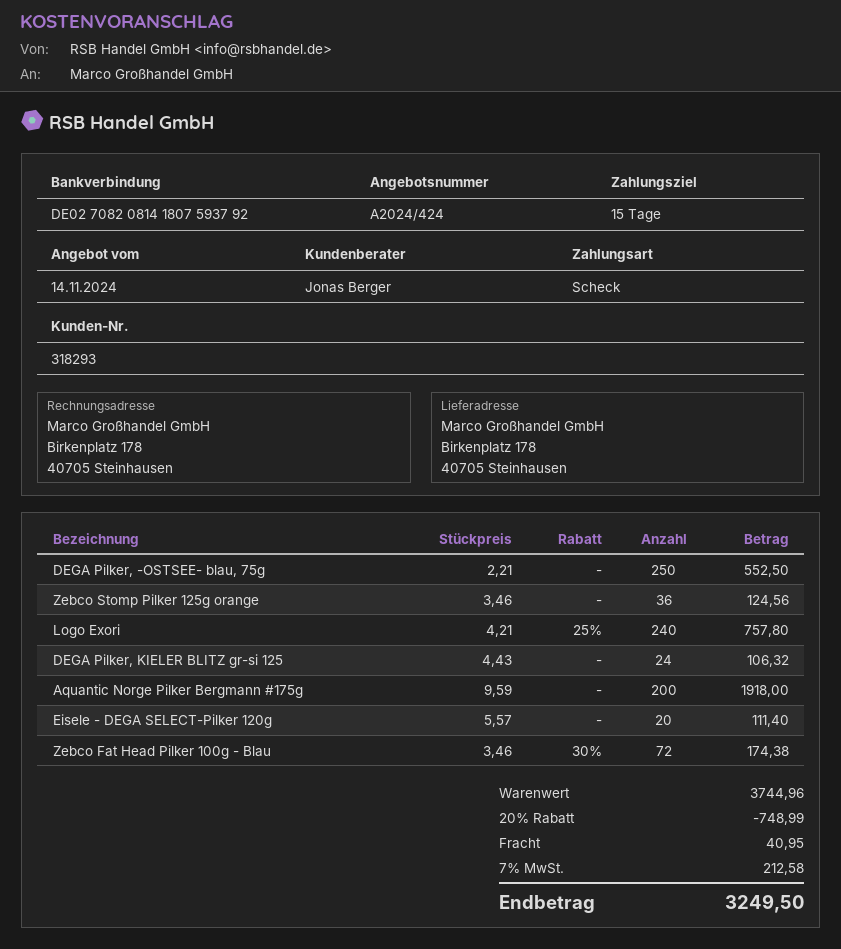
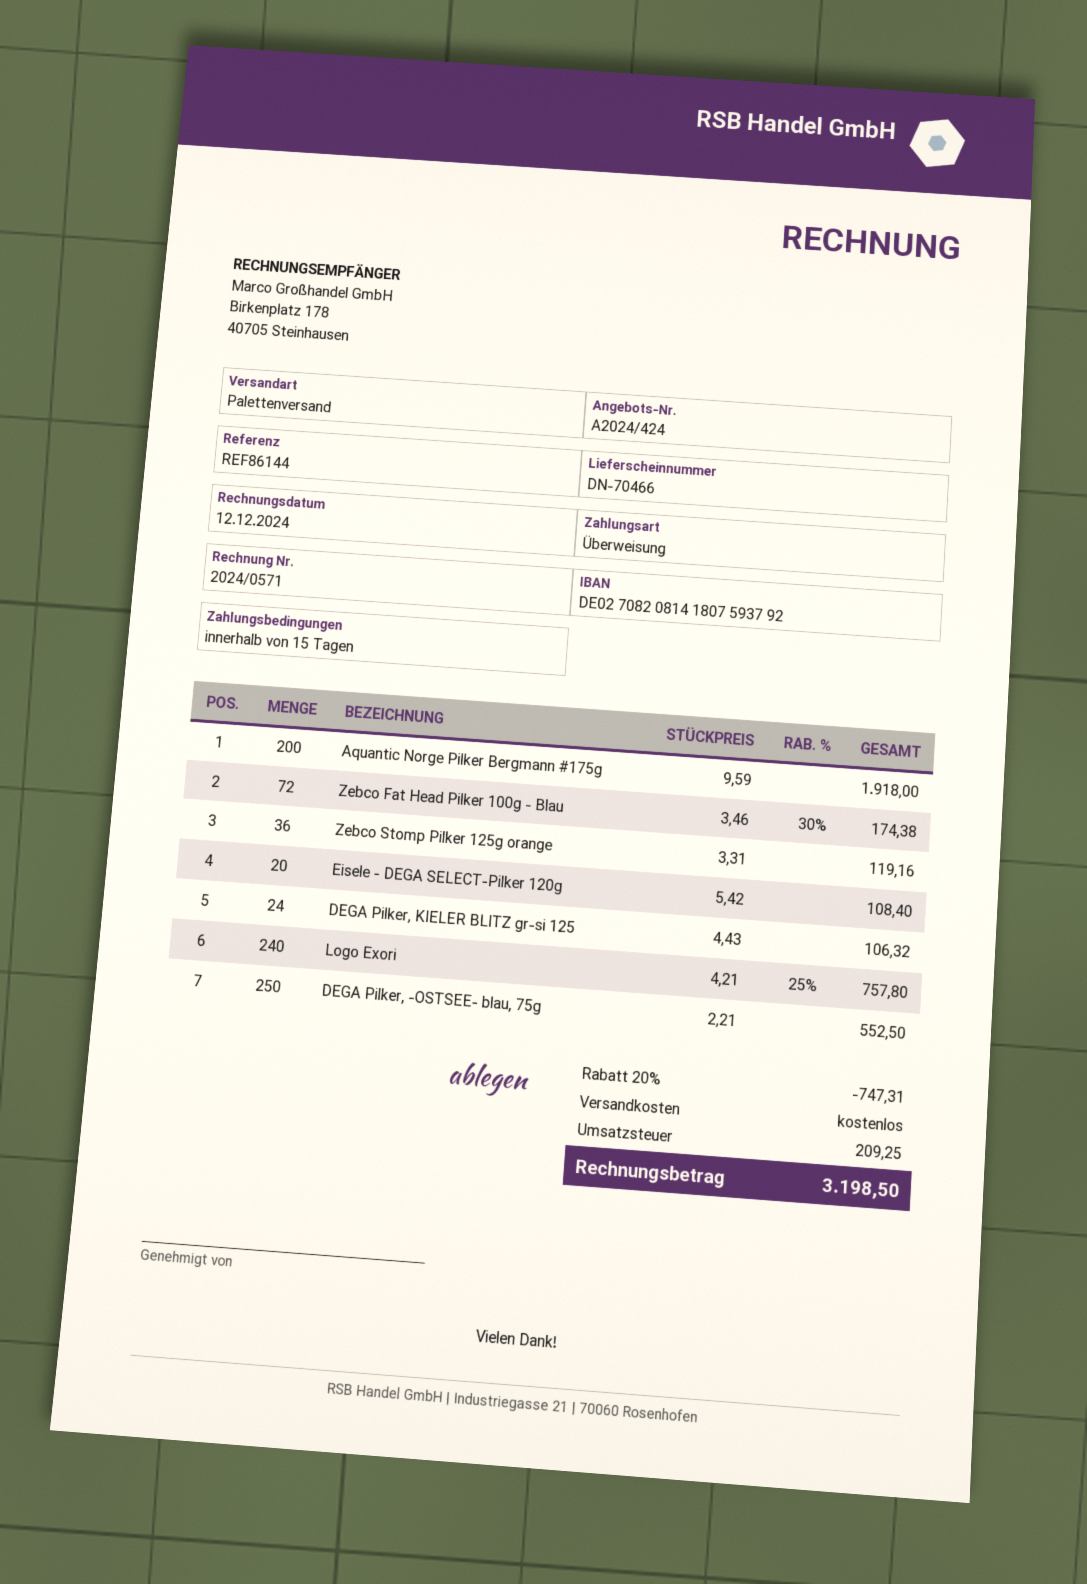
payment method: cheque -> bank transfer
Zebco Stomp Pilker 125g orange: 36 x 3.46 = 124.56 -> 36 x 3.31 = 119.16
Eisele - DEGA SELECT-Pilker 120g: 20 x 5.57 = 111.40 -> 20 x 5.42 = 108.40
discount: 20% = 748.99 -> 20% = 747.31
shipping: 40.95 -> 0.00
tax: 212.58 -> 209.25
total: 3249.50 -> 3198.50

